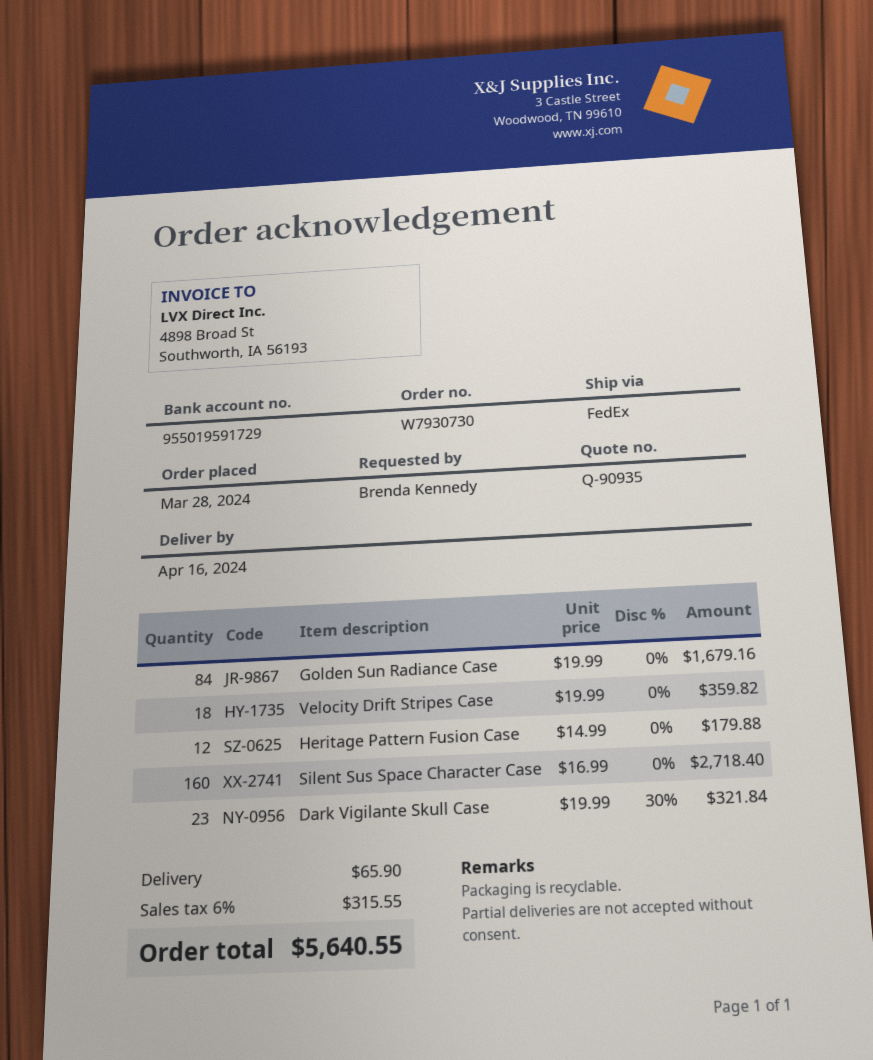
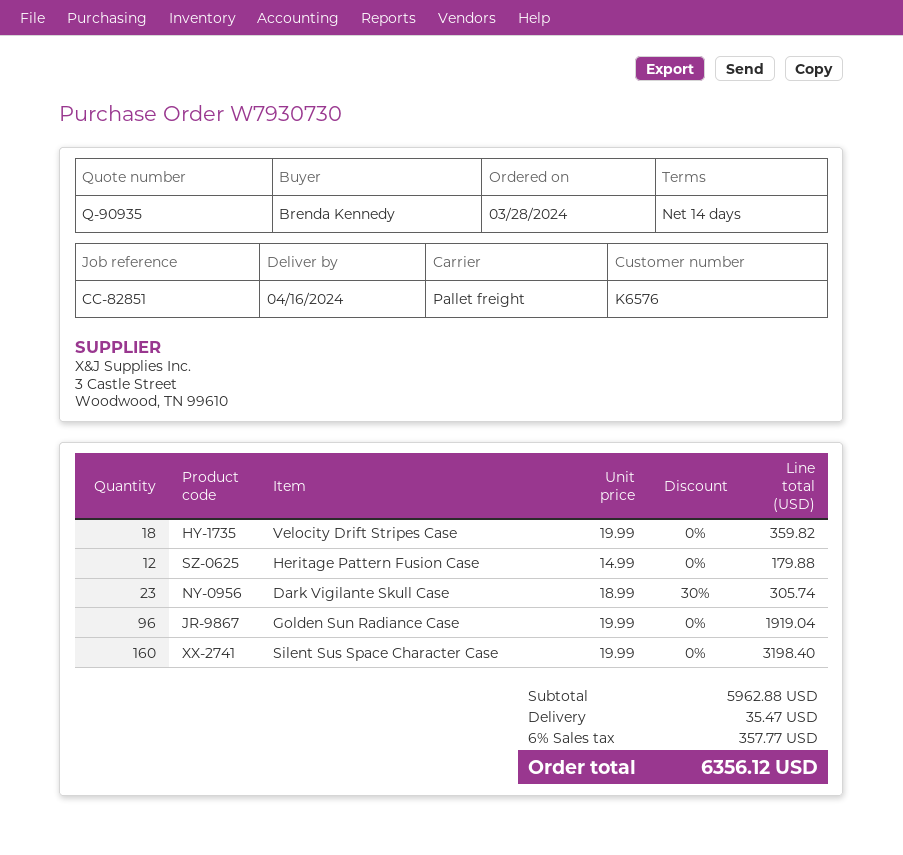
shipping method: FedEx -> pallet freight
Golden Sun Radiance Case: 84 x 19.99 = 1679.16 -> 96 x 19.99 = 1919.04
Silent Sus Space Character Case: 160 x 16.99 = 2718.40 -> 160 x 19.99 = 3198.40
Dark Vigilante Skull Case: 23 x 19.99 - 30% = 321.84 -> 23 x 18.99 - 30% = 305.74
shipping: 65.90 -> 35.47
tax: 6% = 315.55 -> 6% = 357.77
total: 5640.55 -> 6356.12

